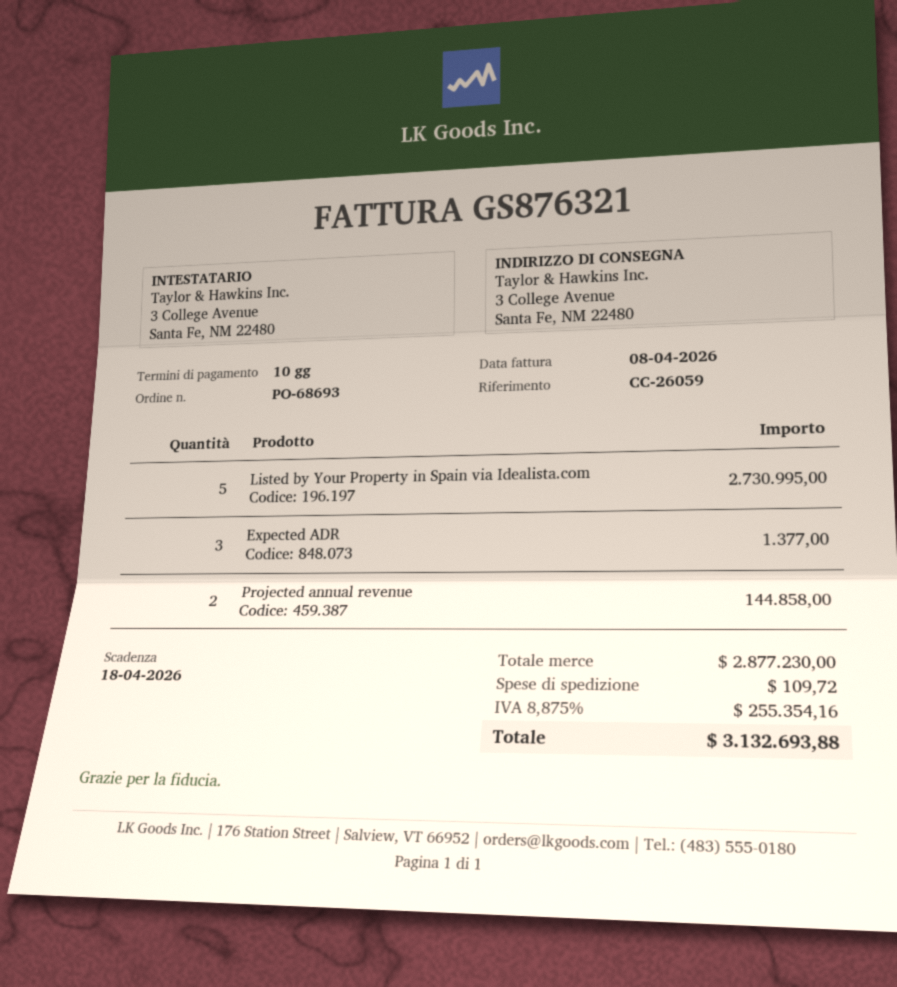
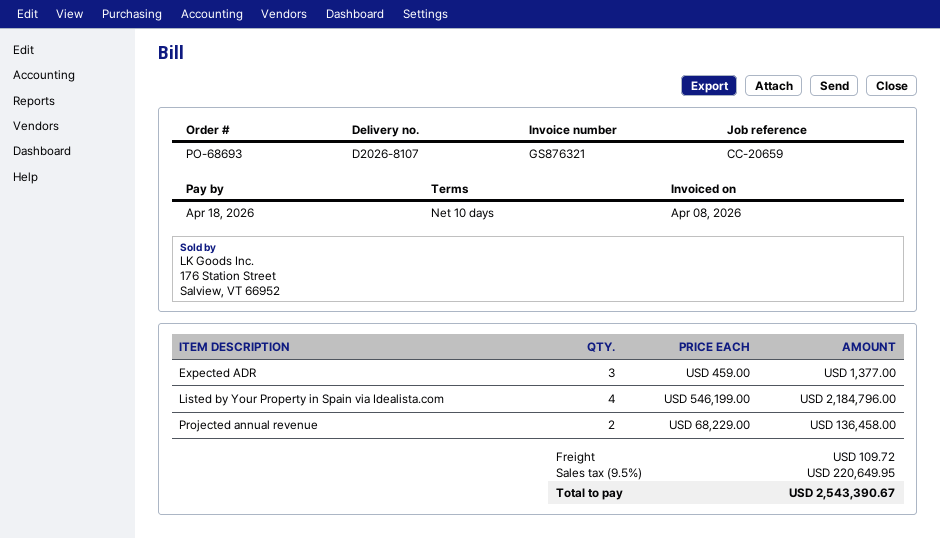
reference: CC-26059 -> CC-20659
Listed by Your Property in Spain via Idealista.com: 5 for 2730995.00 -> 4 for 2184796.00
Projected annual revenue: 2 for 144858.00 -> 2 for 136458.00
tax: 8.875% = 255354.16 -> 9.5% = 220649.95
total: 3132693.88 -> 2543390.67

